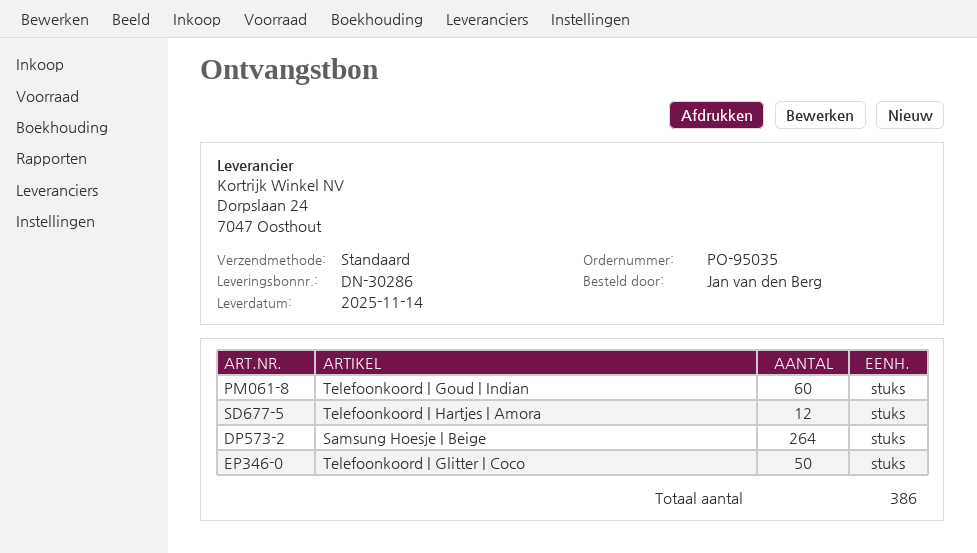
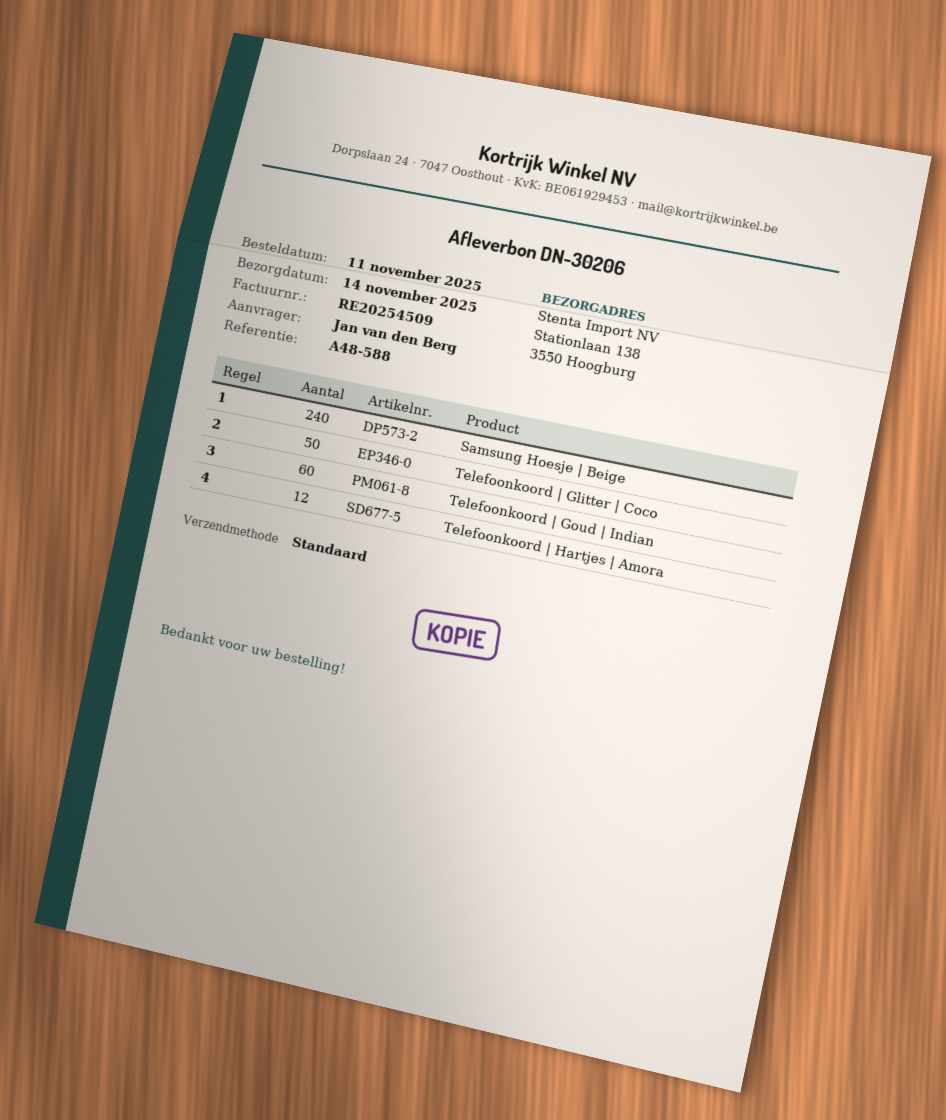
delivery note number: DN-30286 -> DN-30206
Samsung Hoesje | Beige: 264 -> 240

